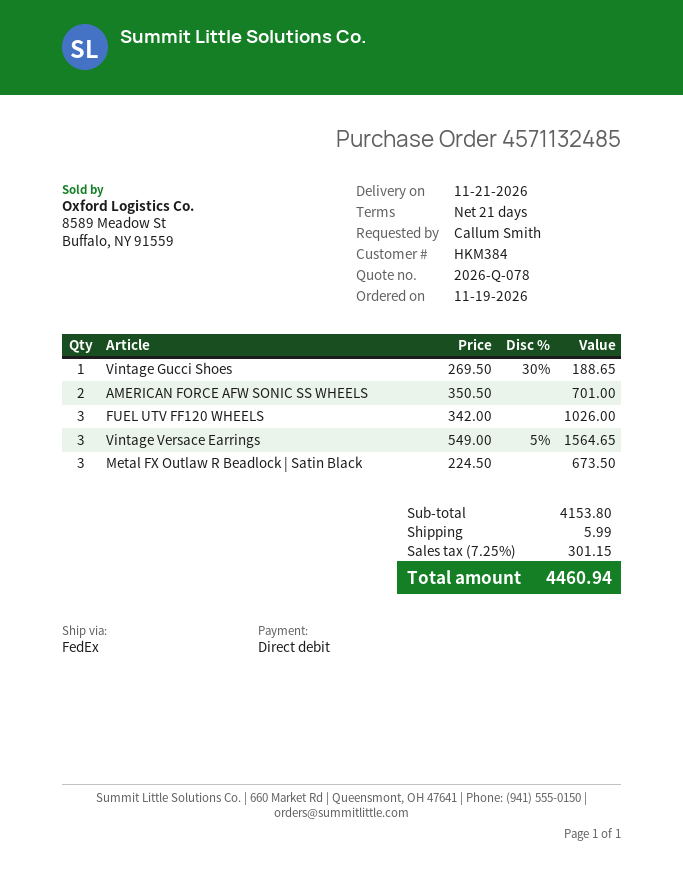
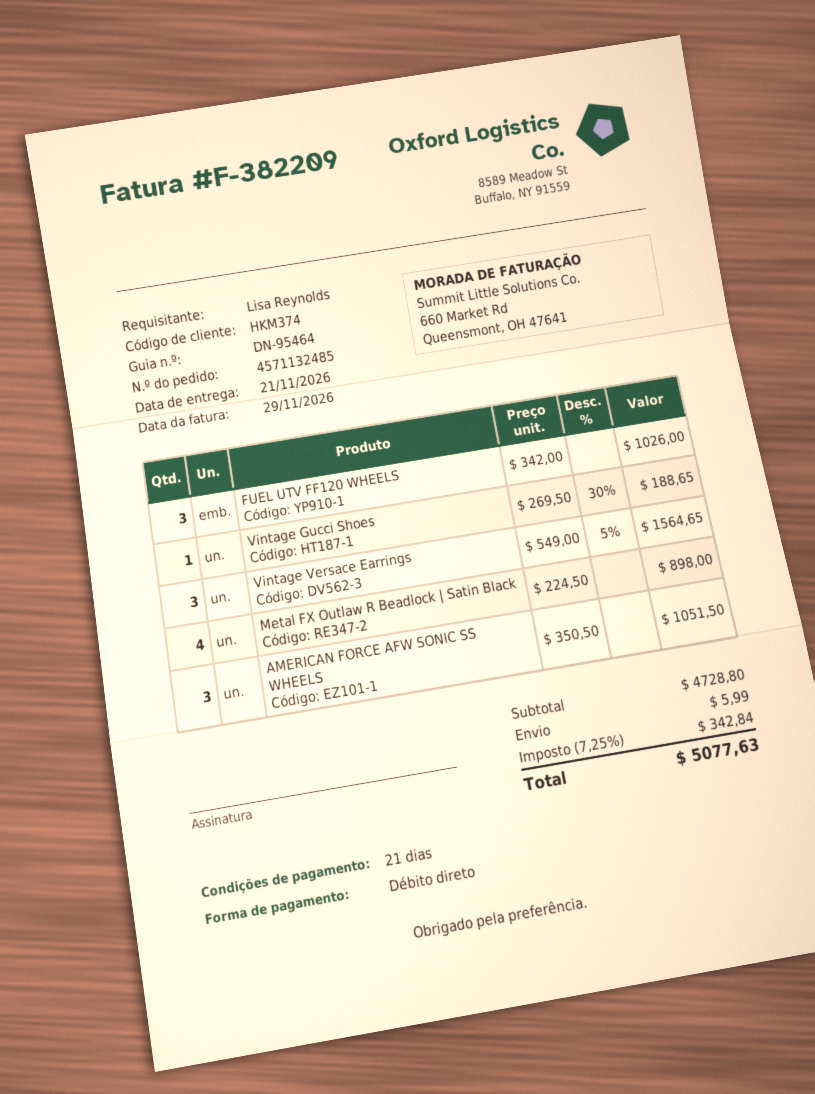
customer number: HKM384 -> HKM374
ordered by: Callum Smith -> Lisa Reynolds
AMERICAN FORCE AFW SONIC SS WHEELS: 2 x 350.50 = 701.00 -> 3 x 350.50 = 1051.50
Metal FX Outlaw R Beadlock | Satin Black: 3 x 224.50 = 673.50 -> 4 x 224.50 = 898.00
subtotal: 4153.80 -> 4728.80
tax: 7.25% = 301.15 -> 7.25% = 342.84
total: 4460.94 -> 5077.63

